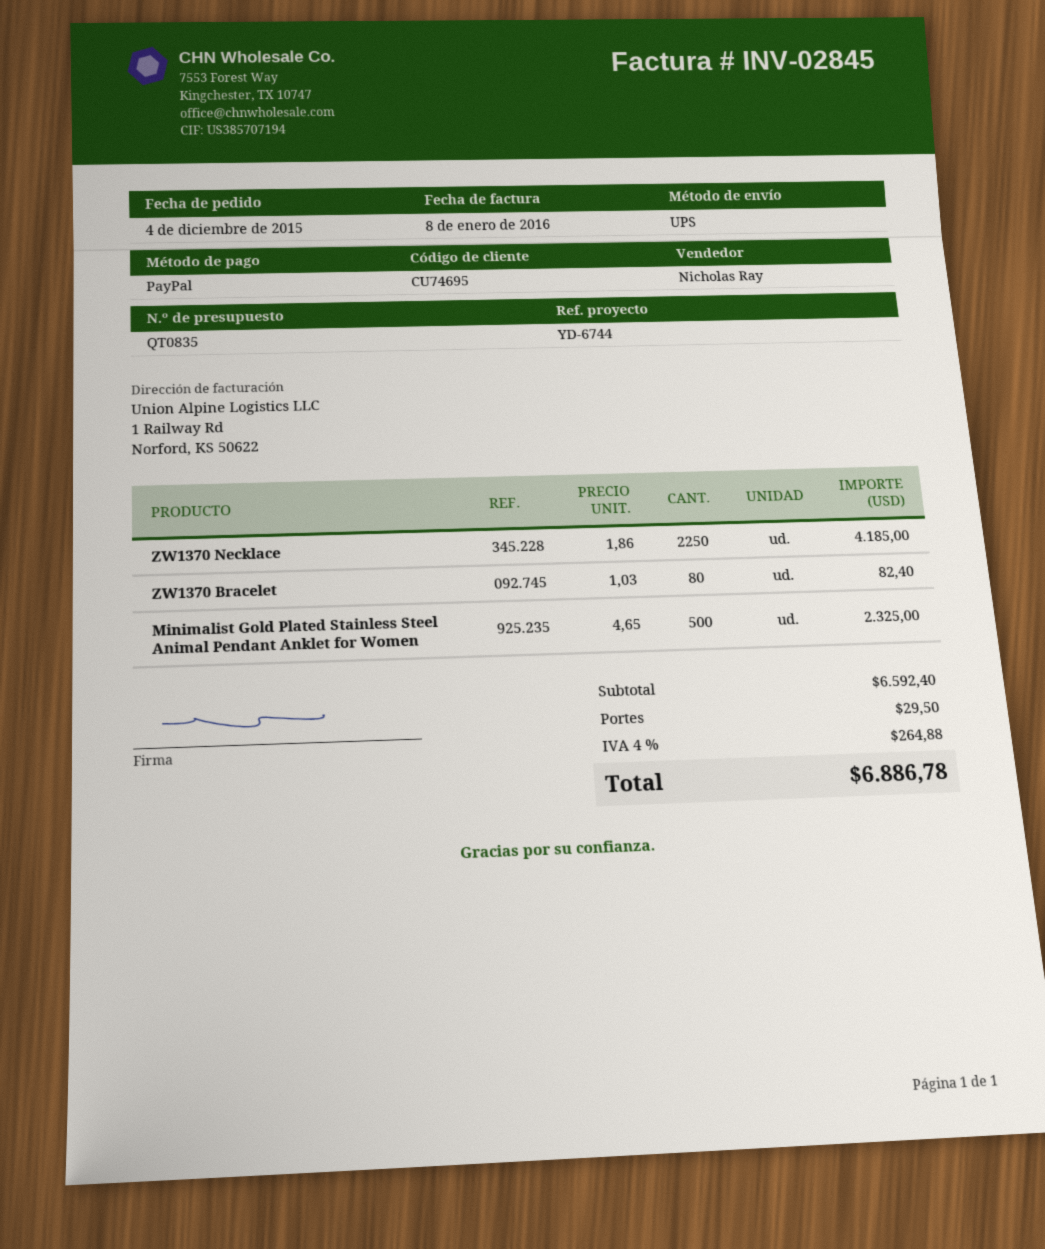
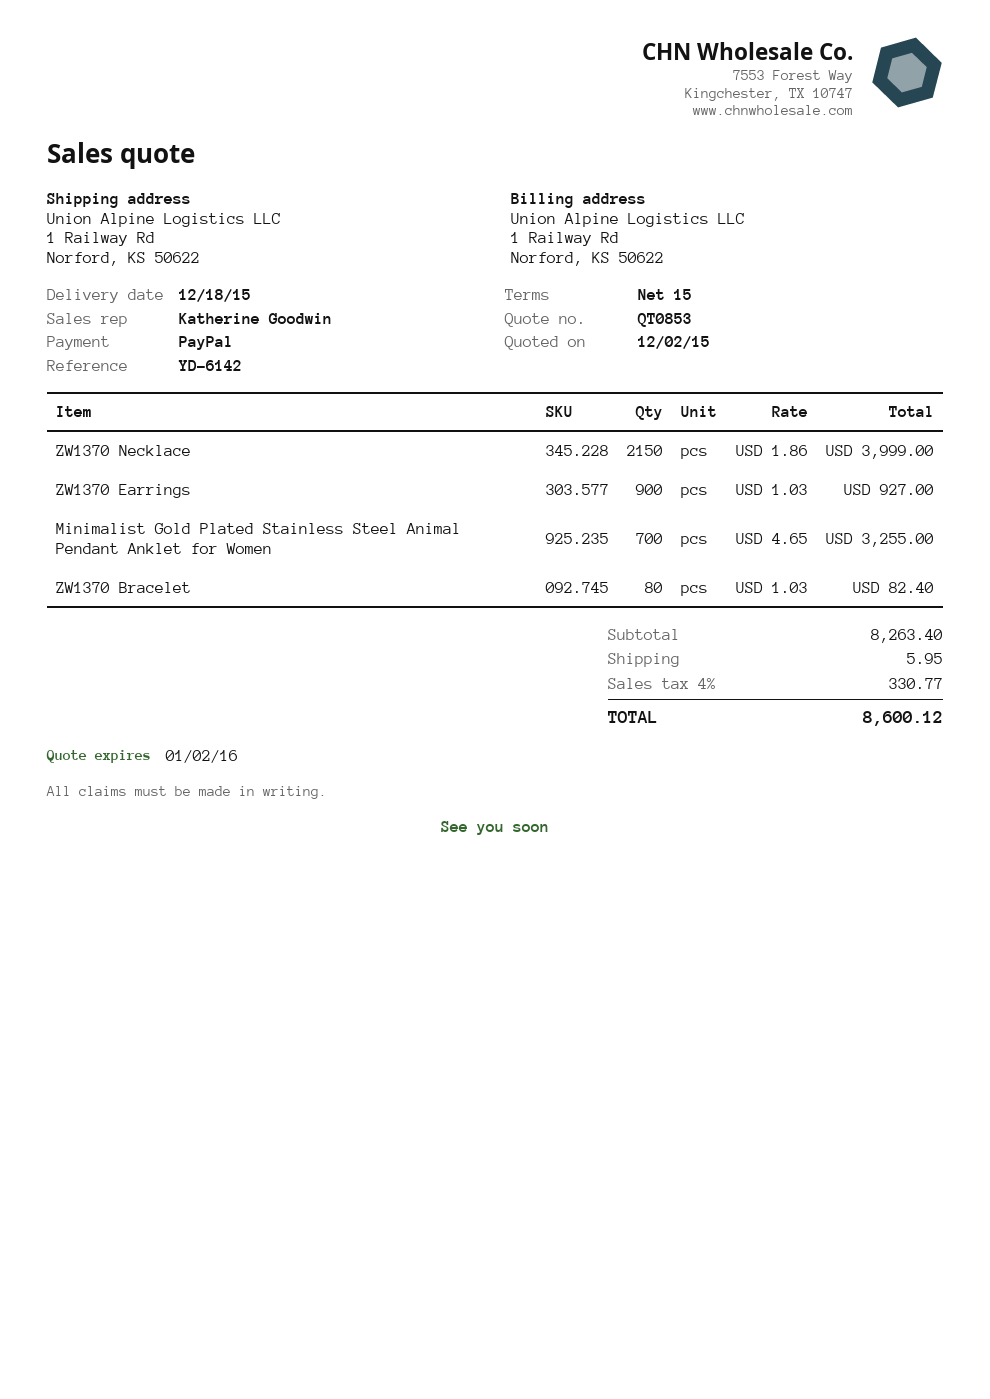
quote number: QT0835 -> QT0853
reference: YD-6744 -> YD-6142
sales rep: Nicholas Ray -> Katherine Goodwin
ZW1370 Necklace: 2250 x 1.86 = 4185.00 -> 2150 x 1.86 = 3999.00
Minimalist Gold Plated Stainless Steel Animal Pendant Anklet for Women: 500 x 4.65 = 2325.00 -> 700 x 4.65 = 3255.00
ZW1370 Earrings: none -> 900 x 1.03 = 927.00
subtotal: 6592.40 -> 8263.40
shipping: 29.50 -> 5.95
tax: 4% = 264.88 -> 4% = 330.77
total: 6886.78 -> 8600.12

